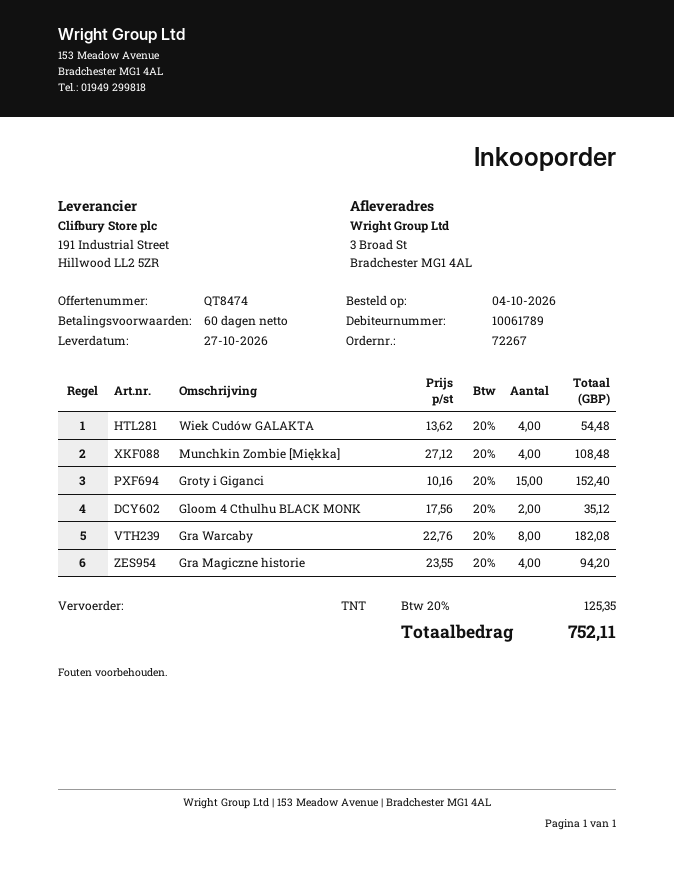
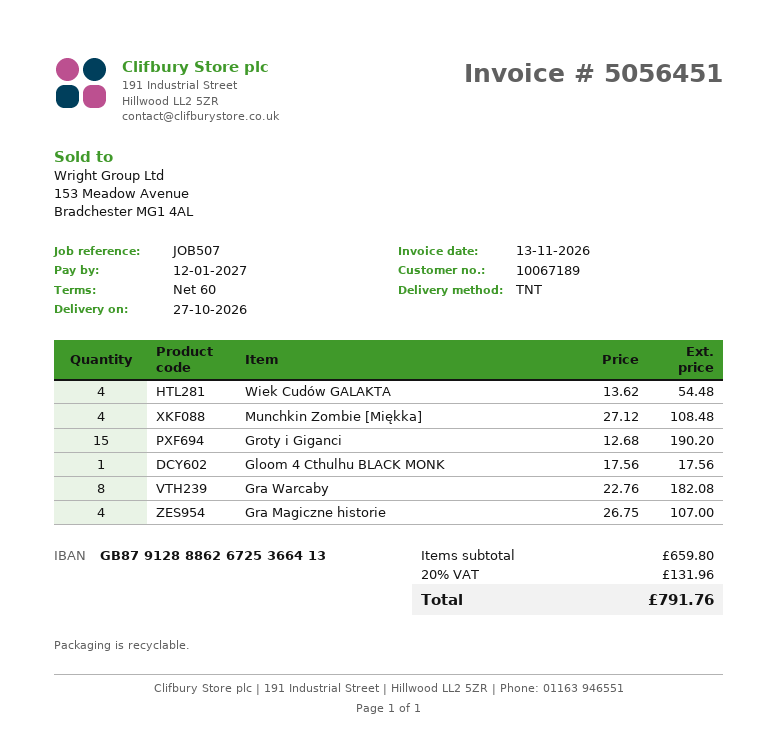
customer number: 10061789 -> 10067189
Groty i Giganci: 15 x 10.16 = 152.40 -> 15 x 12.68 = 190.20
Gloom 4 Cthulhu BLACK MONK: 2 x 17.56 = 35.12 -> 1 x 17.56 = 17.56
Gra Magiczne historie: 4 x 23.55 = 94.20 -> 4 x 26.75 = 107.00
tax: 20% = 125.35 -> 20% = 131.96
total: 752.11 -> 791.76

